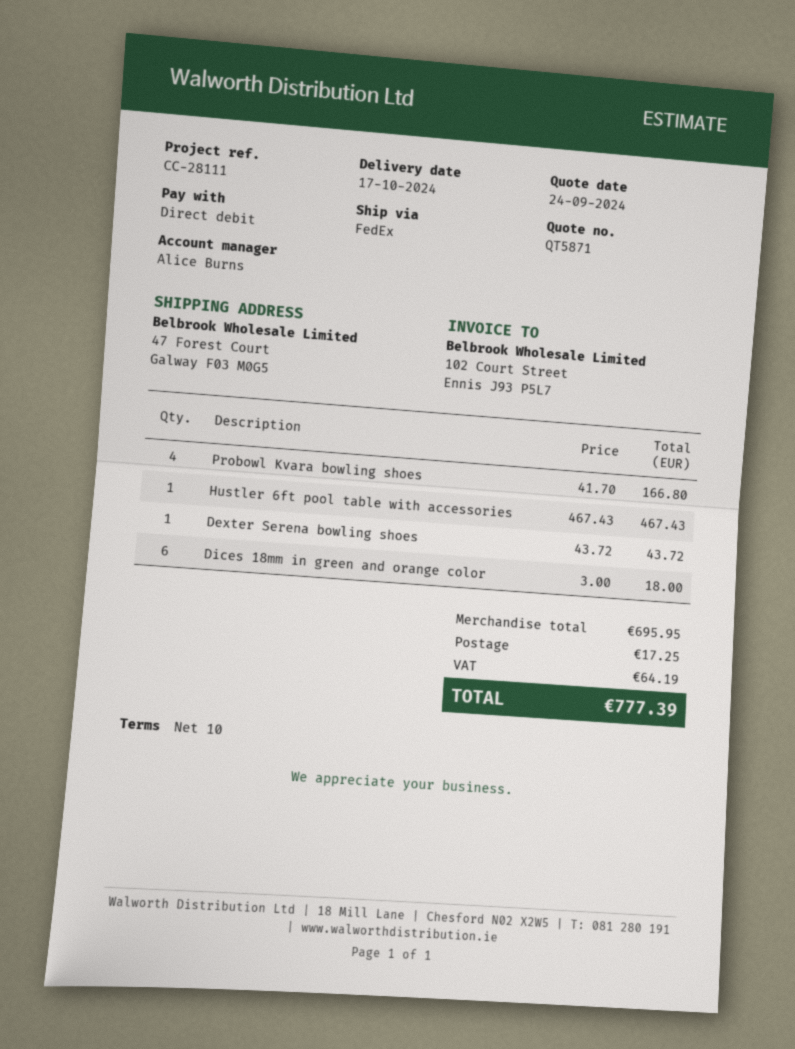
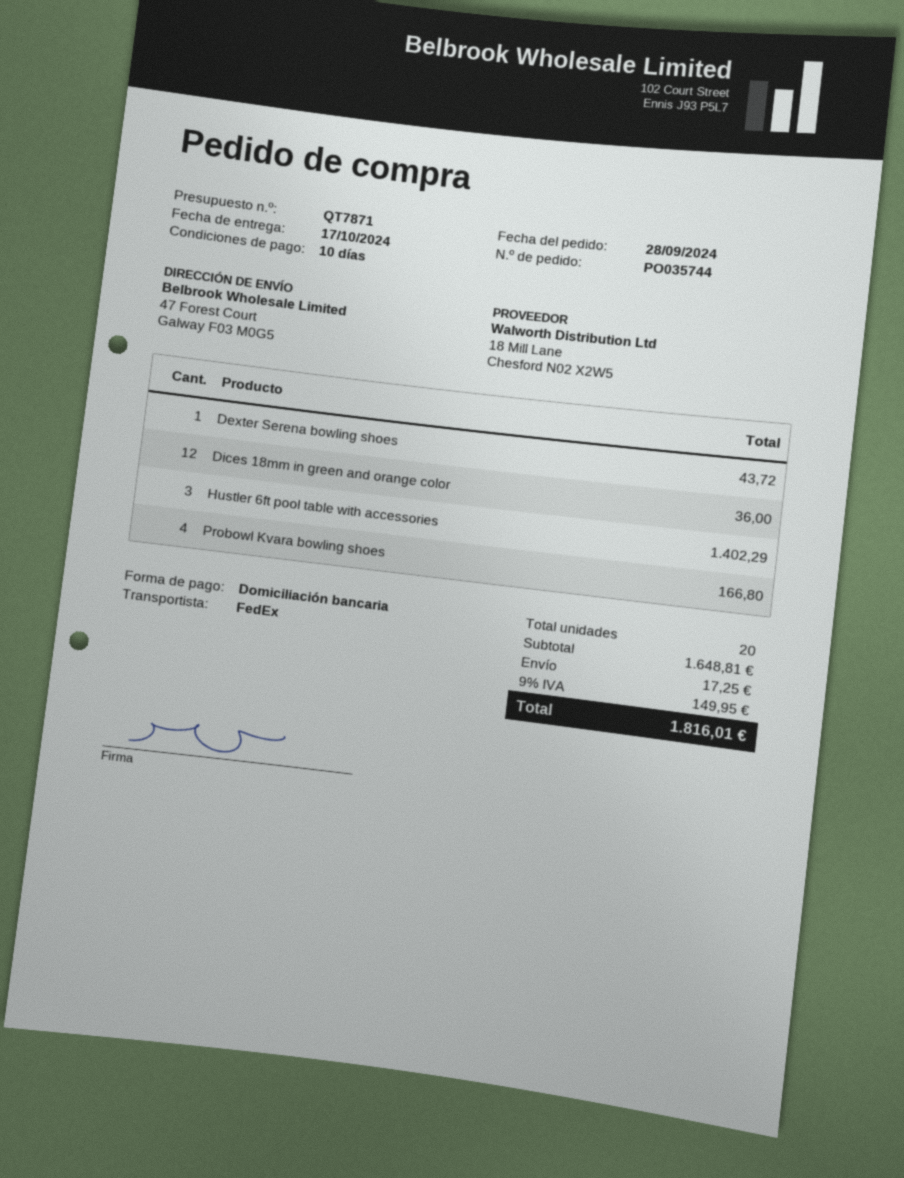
quote number: QT5871 -> QT7871
Hustler 6ft pool table with accessories: 1 for 467.43 -> 3 for 1402.29
Dices 18mm in green and orange color: 6 for 18.00 -> 12 for 36.00
subtotal: 695.95 -> 1648.81
tax: 64.19 -> 149.95
total: 777.39 -> 1816.01

